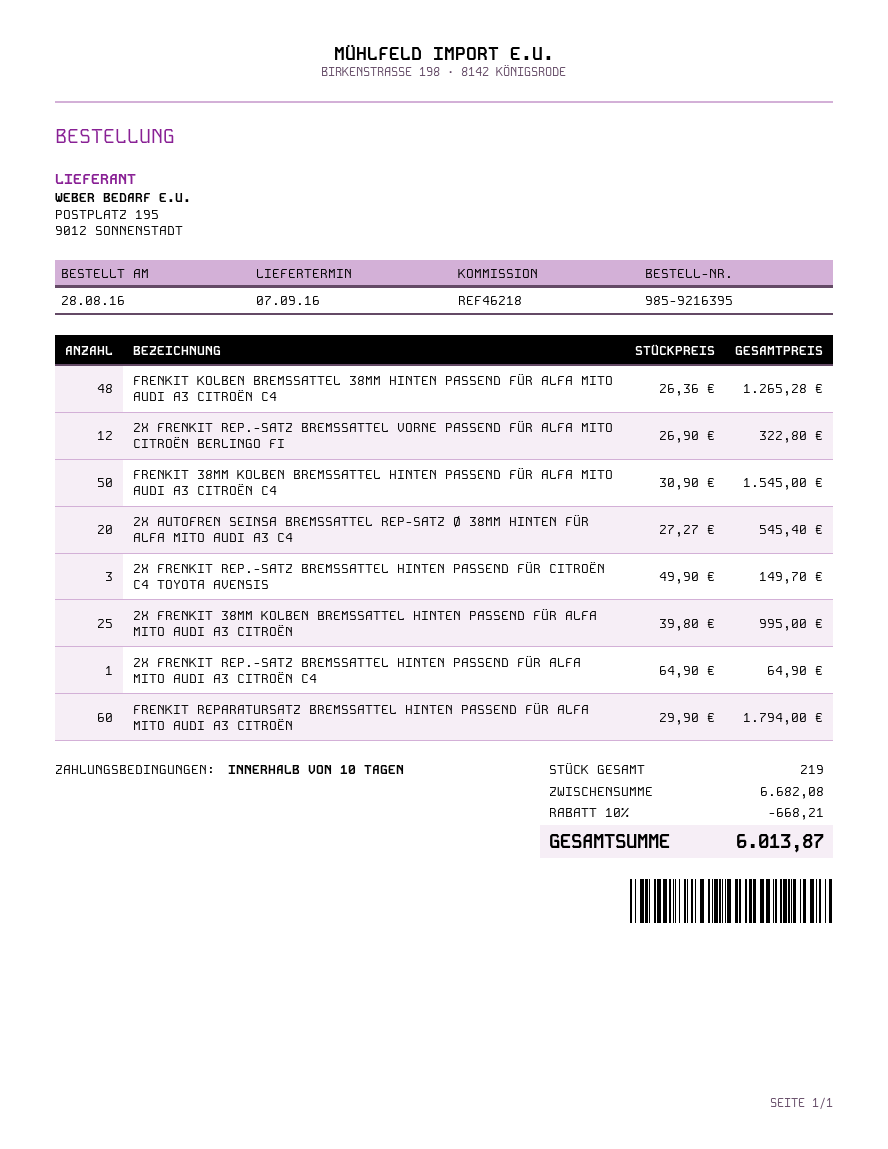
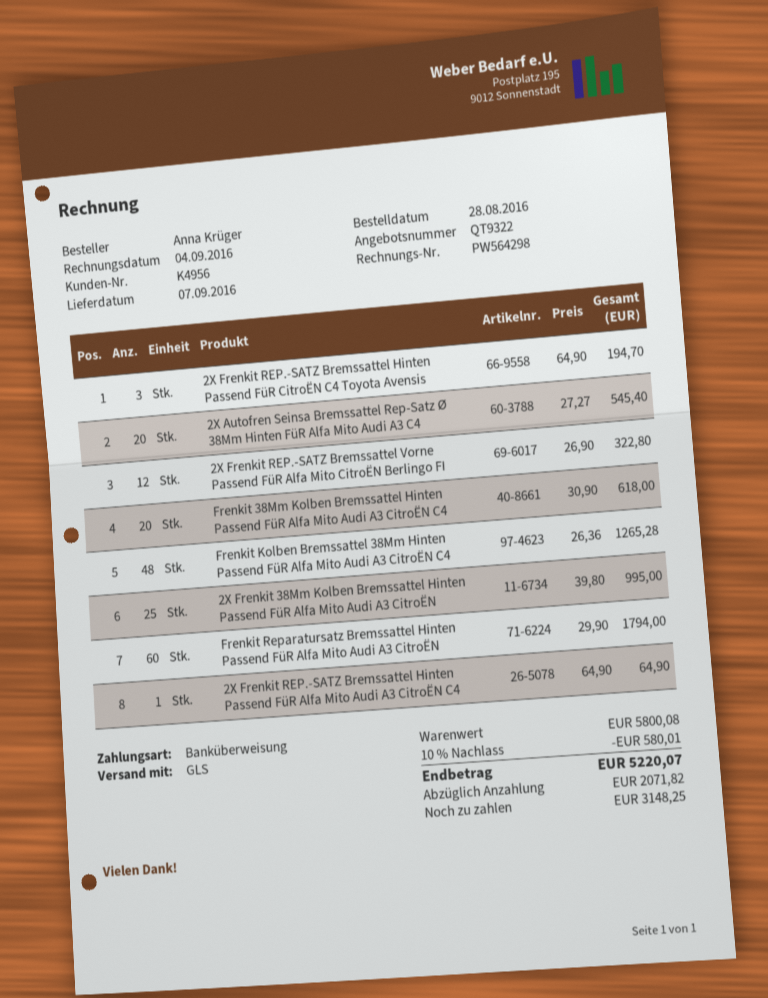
FRENKIT 38MM KOLBEN BREMSSATTEL HINTEN PASSEND FÜR ALFA MITO AUDI A3 CITROËN C4: 50 x 30.90 = 1545.00 -> 20 x 30.90 = 618.00
2X FRENKIT REP.-SATZ BREMSSATTEL HINTEN PASSEND FÜR CITROËN C4 TOYOTA AVENSIS: 3 x 49.90 = 149.70 -> 3 x 64.90 = 194.70
subtotal: 6682.08 -> 5800.08
discount: 10% = 668.21 -> 10% = 580.01
total: 6013.87 -> 5220.07

